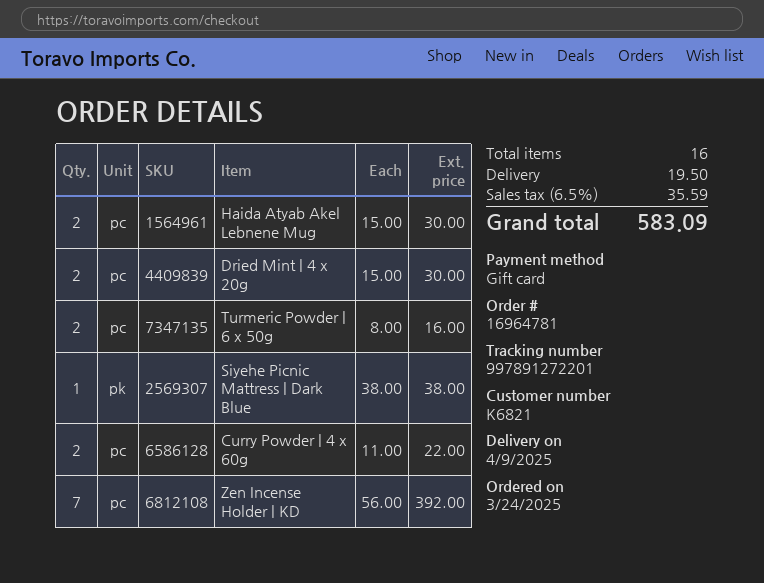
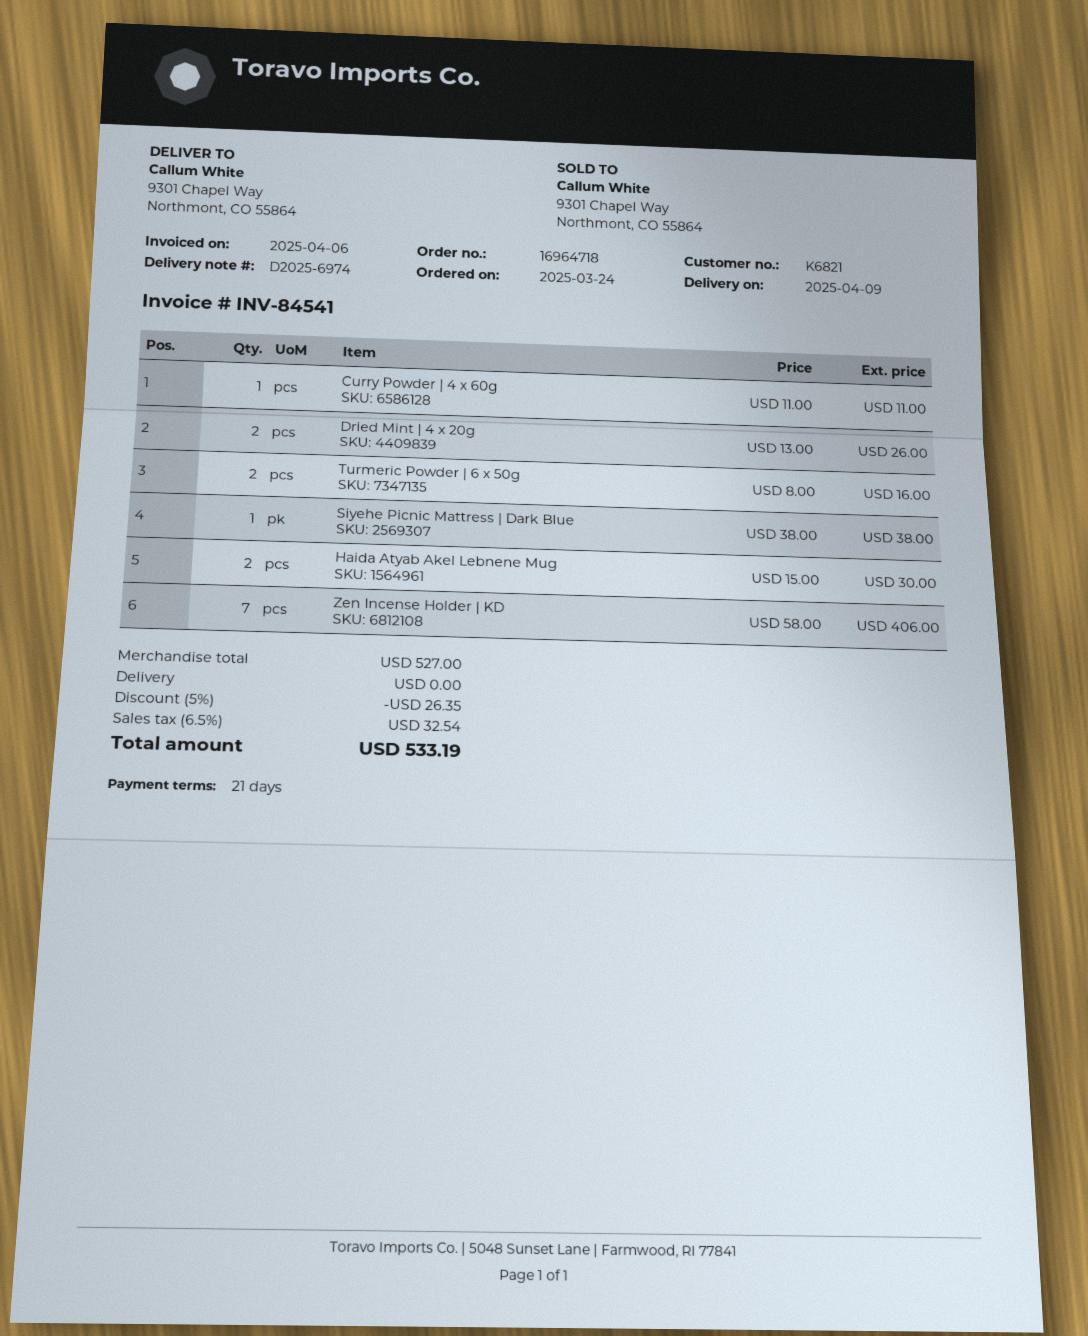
order number: 16964781 -> 16964718
Dried Mint | 4 x 20g: 2 x 15.00 = 30.00 -> 2 x 13.00 = 26.00
Curry Powder | 4 x 60g: 2 x 11.00 = 22.00 -> 1 x 11.00 = 11.00
Zen Incense Holder | KD: 7 x 56.00 = 392.00 -> 7 x 58.00 = 406.00
discount: none -> 5% = 26.35
shipping: 19.50 -> 0.00
tax: 6.5% = 35.59 -> 6.5% = 32.54
total: 583.09 -> 533.19

